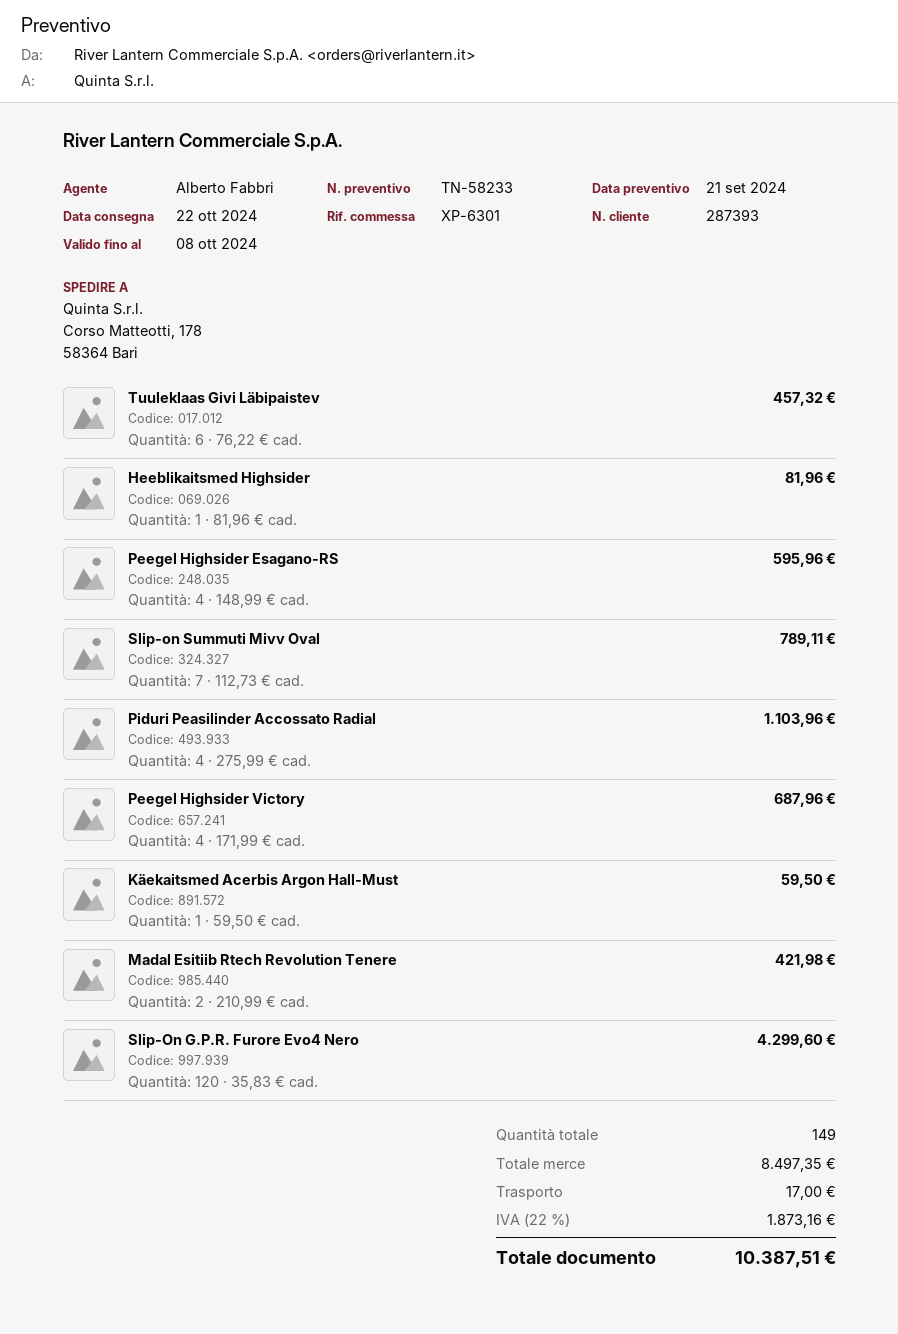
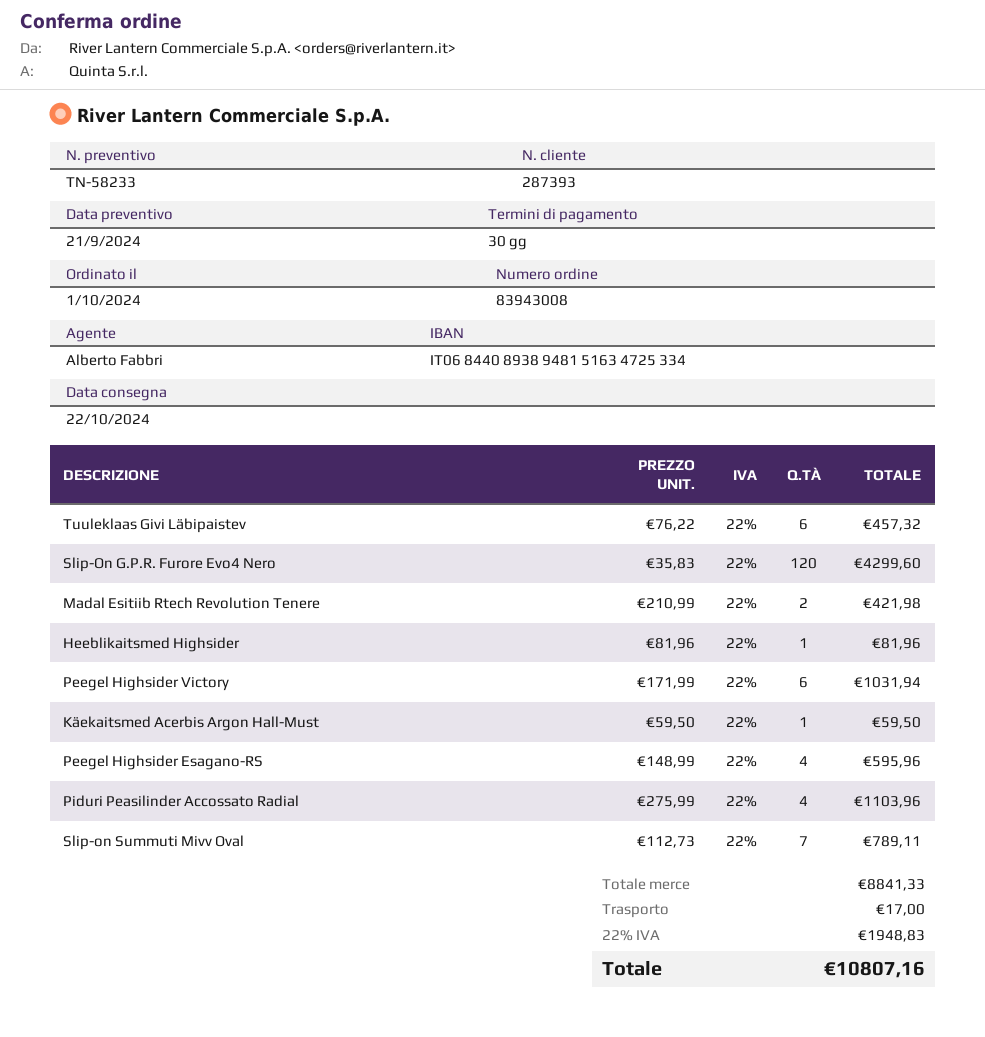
Peegel Highsider Victory: 4 x 171.99 = 687.96 -> 6 x 171.99 = 1031.94
subtotal: 8497.35 -> 8841.33
tax: 22% = 1873.16 -> 22% = 1948.83
total: 10387.51 -> 10807.16

